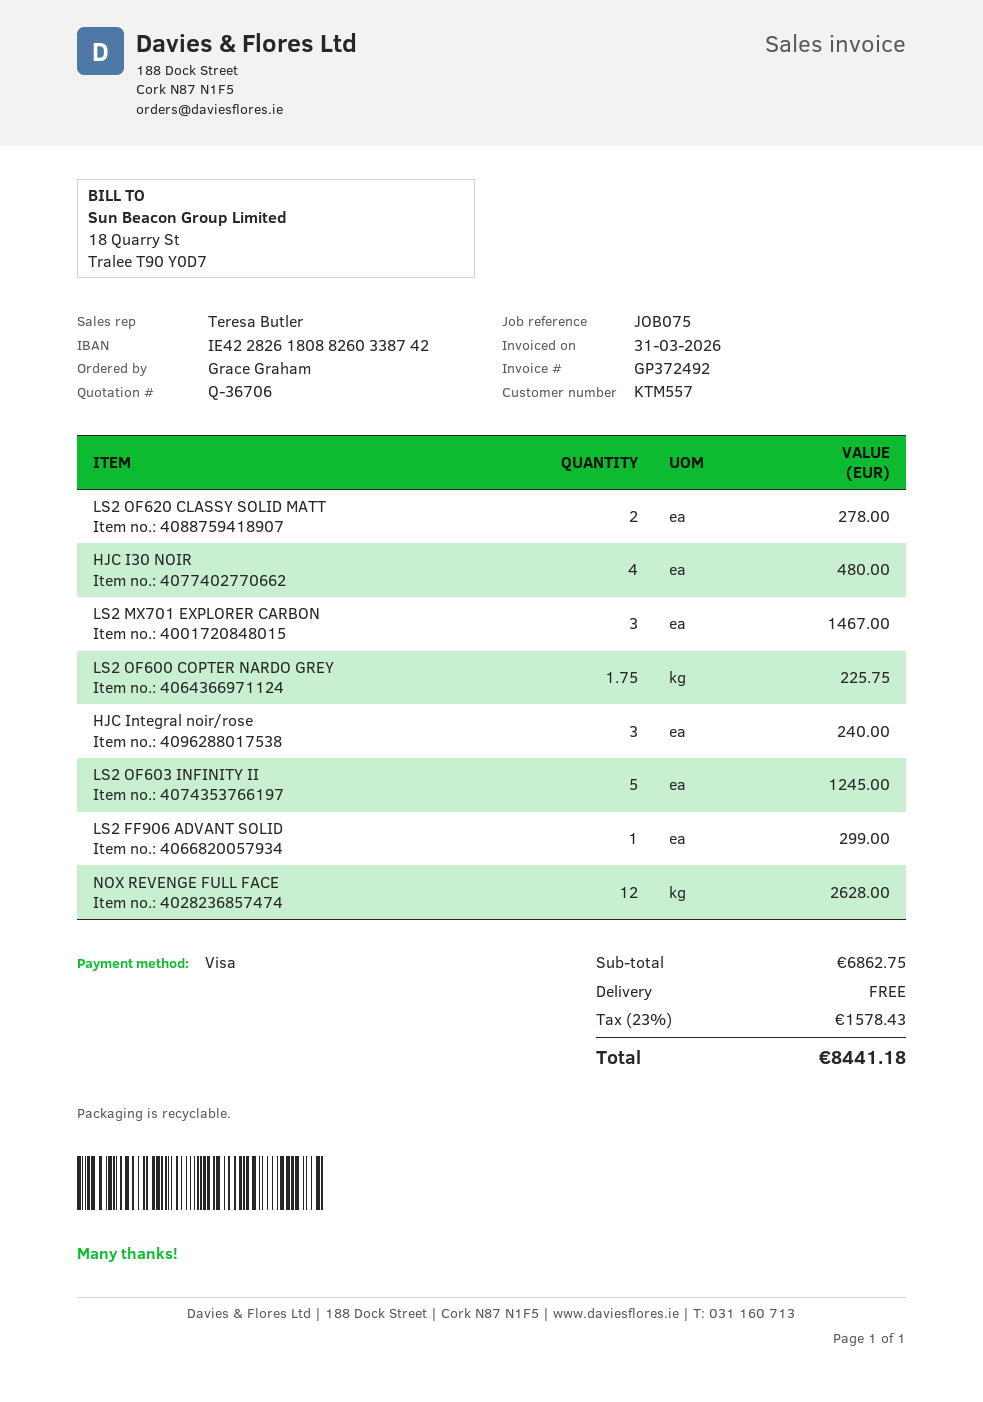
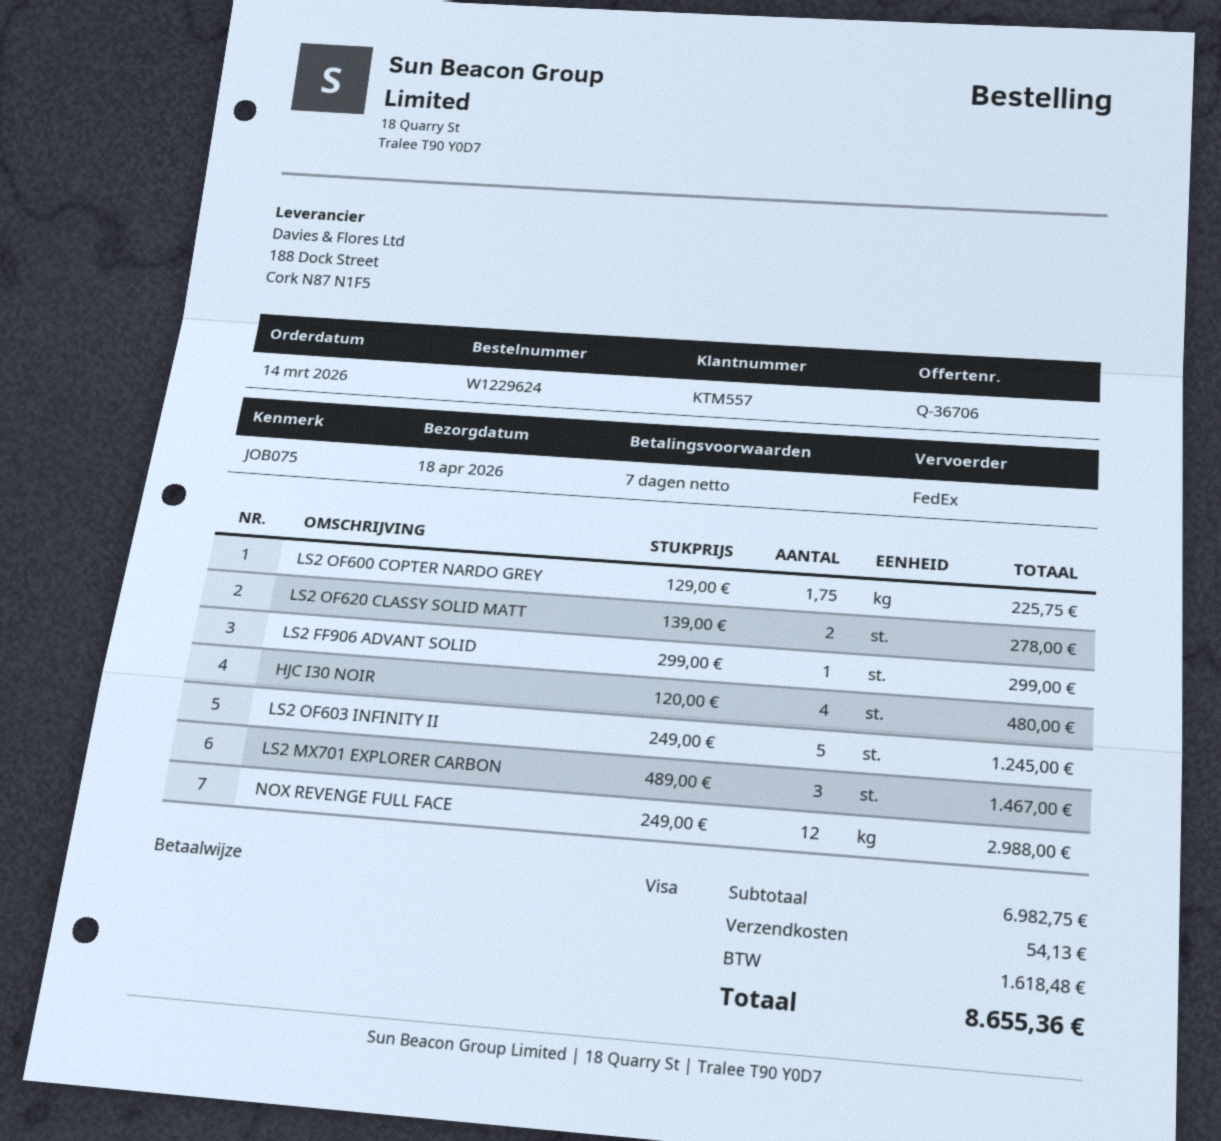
HJC Integral noir/rose: 3 for 240.00 -> none
NOX REVENGE FULL FACE: 12 for 2628.00 -> 12 for 2988.00
subtotal: 6862.75 -> 6982.75
shipping: 0.00 -> 54.13
tax: 1578.43 -> 1618.48
total: 8441.18 -> 8655.36

